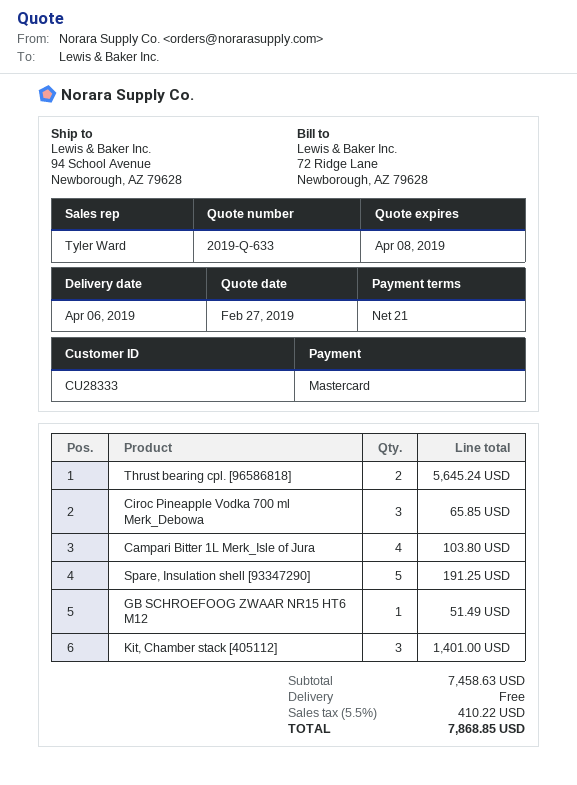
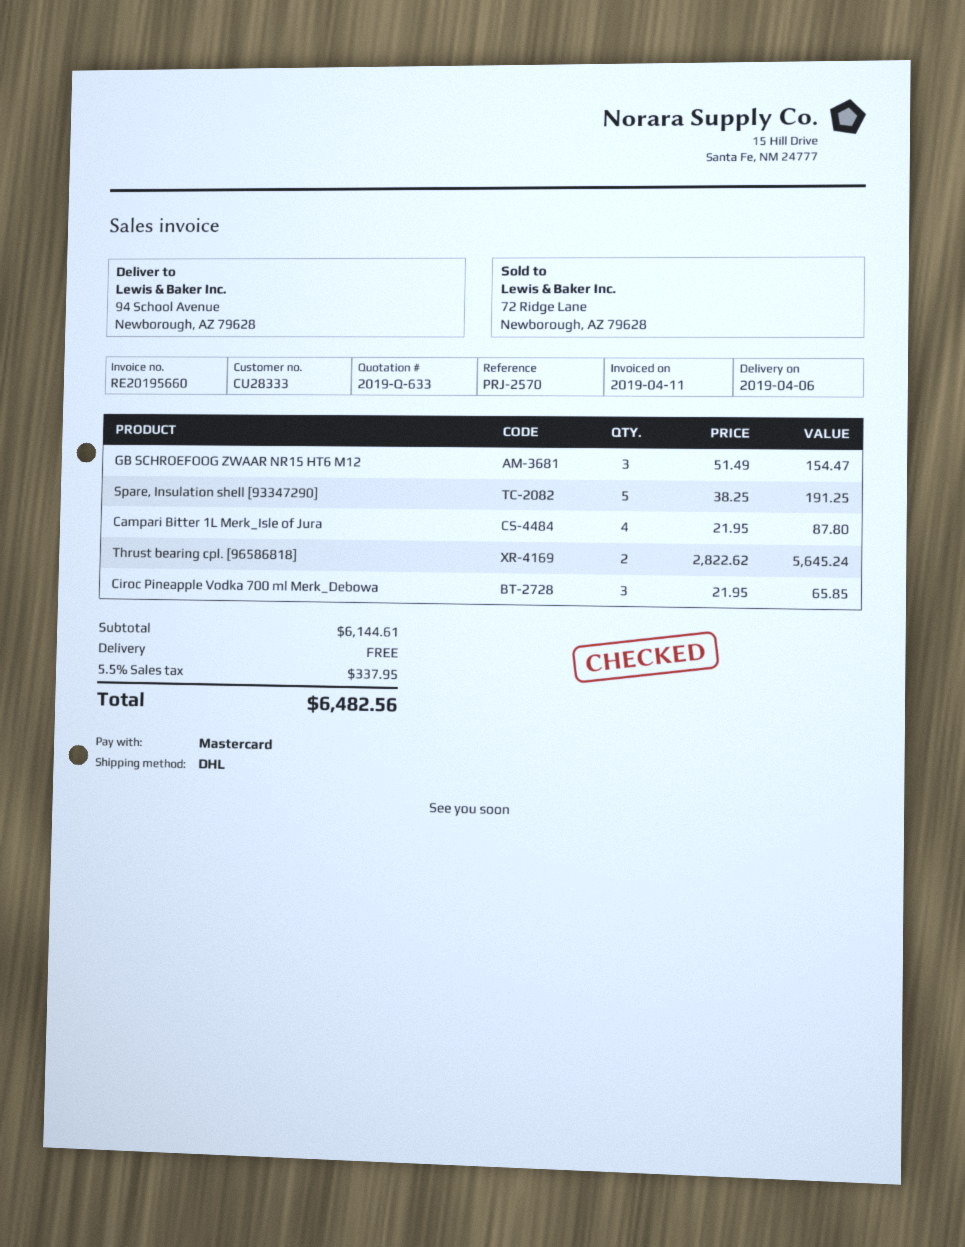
Campari Bitter 1L Merk_Isle of Jura: 4 for 103.80 -> 4 for 87.80
GB SCHROEFOOG ZWAAR NR15 HT6 M12: 1 for 51.49 -> 3 for 154.47
Kit, Chamber stack [405112]: 3 for 1401.00 -> none
subtotal: 7458.63 -> 6144.61
tax: 5.5% = 410.22 -> 5.5% = 337.95
total: 7868.85 -> 6482.56

